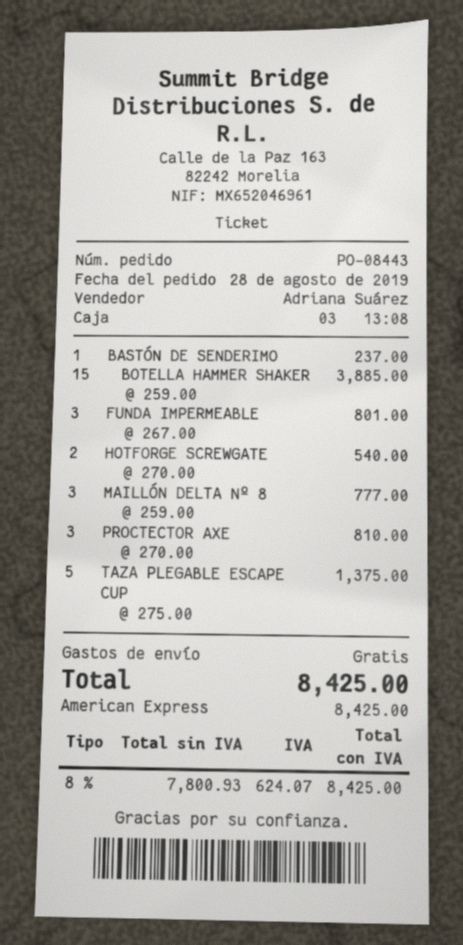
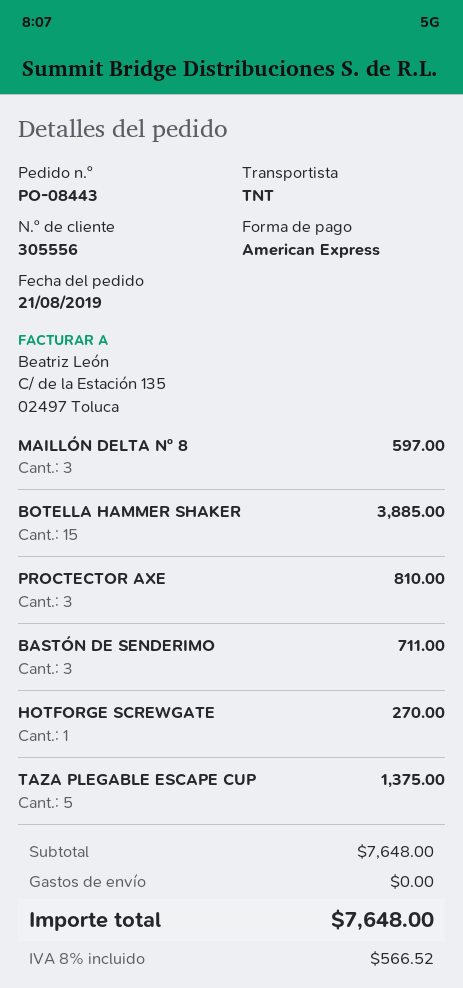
order date: 2019-08-28 -> 2019-08-21
BASTÓN DE SENDERIMO: 1 for 237.00 -> 3 for 711.00
FUNDA IMPERMEABLE: 3 for 801.00 -> none
HOTFORGE SCREWGATE: 2 for 540.00 -> 1 for 270.00
MAILLÓN DELTA Nº 8: 3 for 777.00 -> 3 for 597.00
tax: 8% = 624.07 -> 8% = 566.52
total: 8425.00 -> 7648.00

